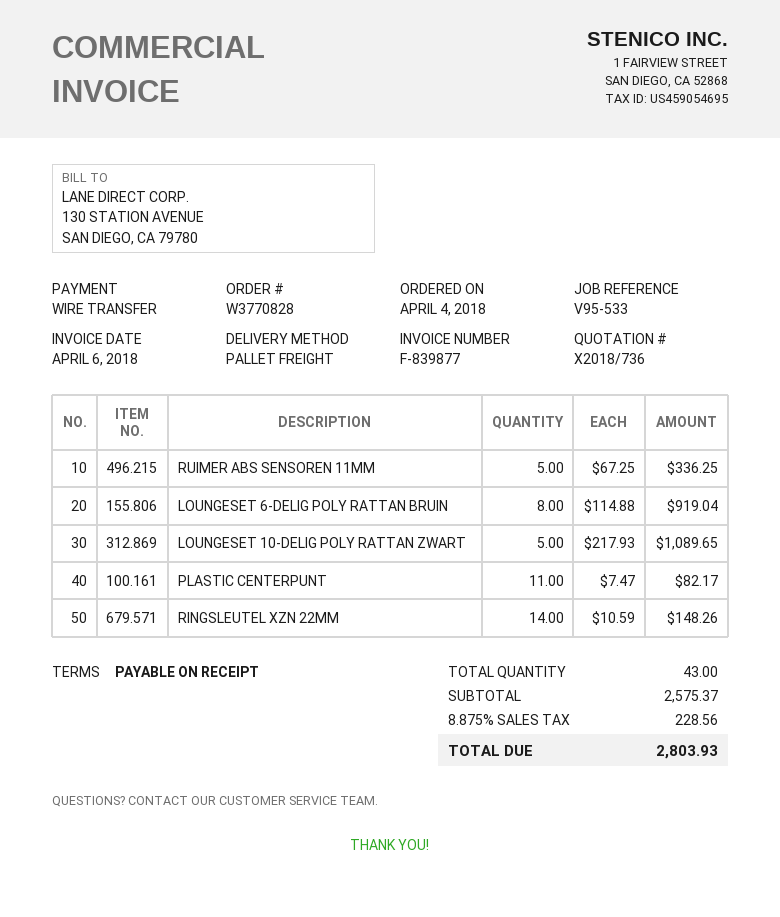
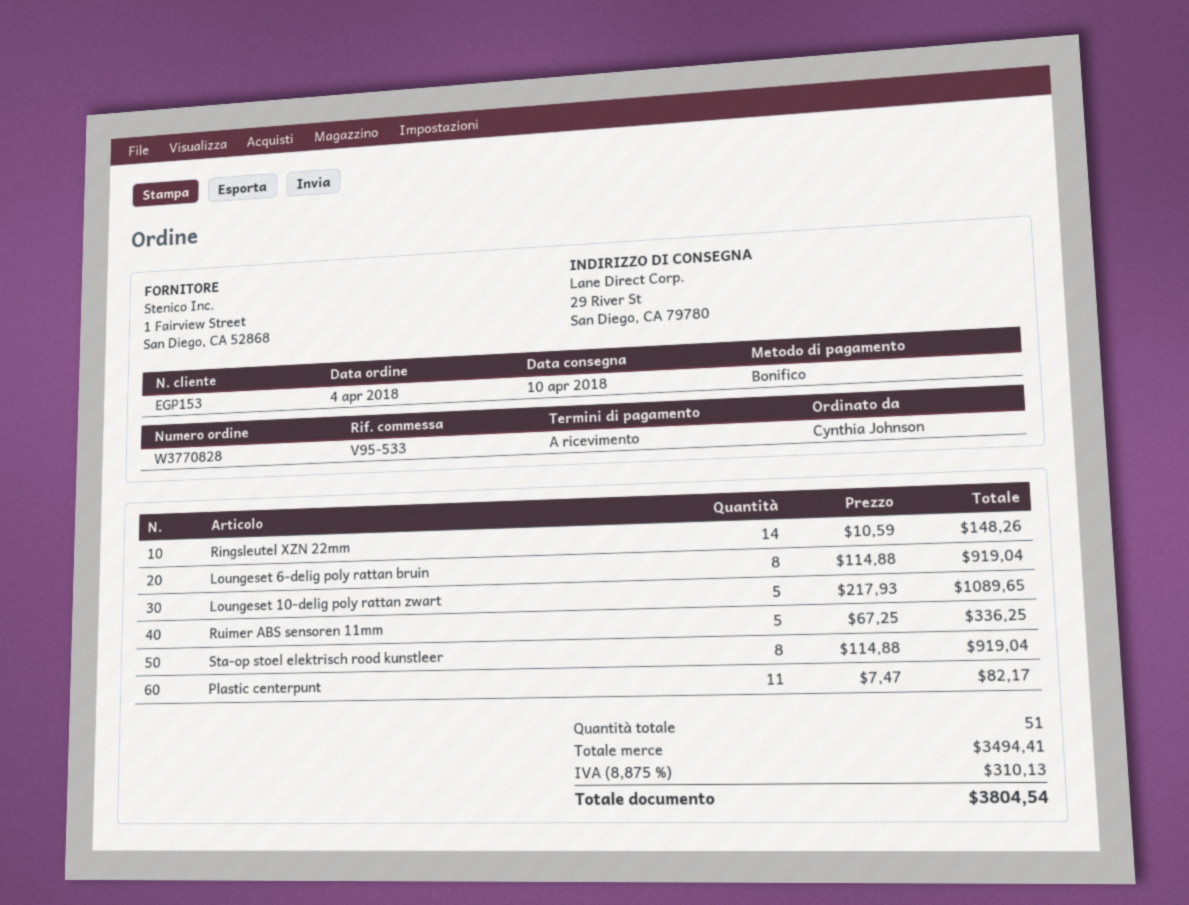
Sta-op stoel elektrisch rood kunstleer: none -> 8 x 114.88 = 919.04
total quantity: 43 -> 51
subtotal: 2575.37 -> 3494.41
tax: 8.875% = 228.56 -> 8.875% = 310.13
total: 2803.93 -> 3804.54

